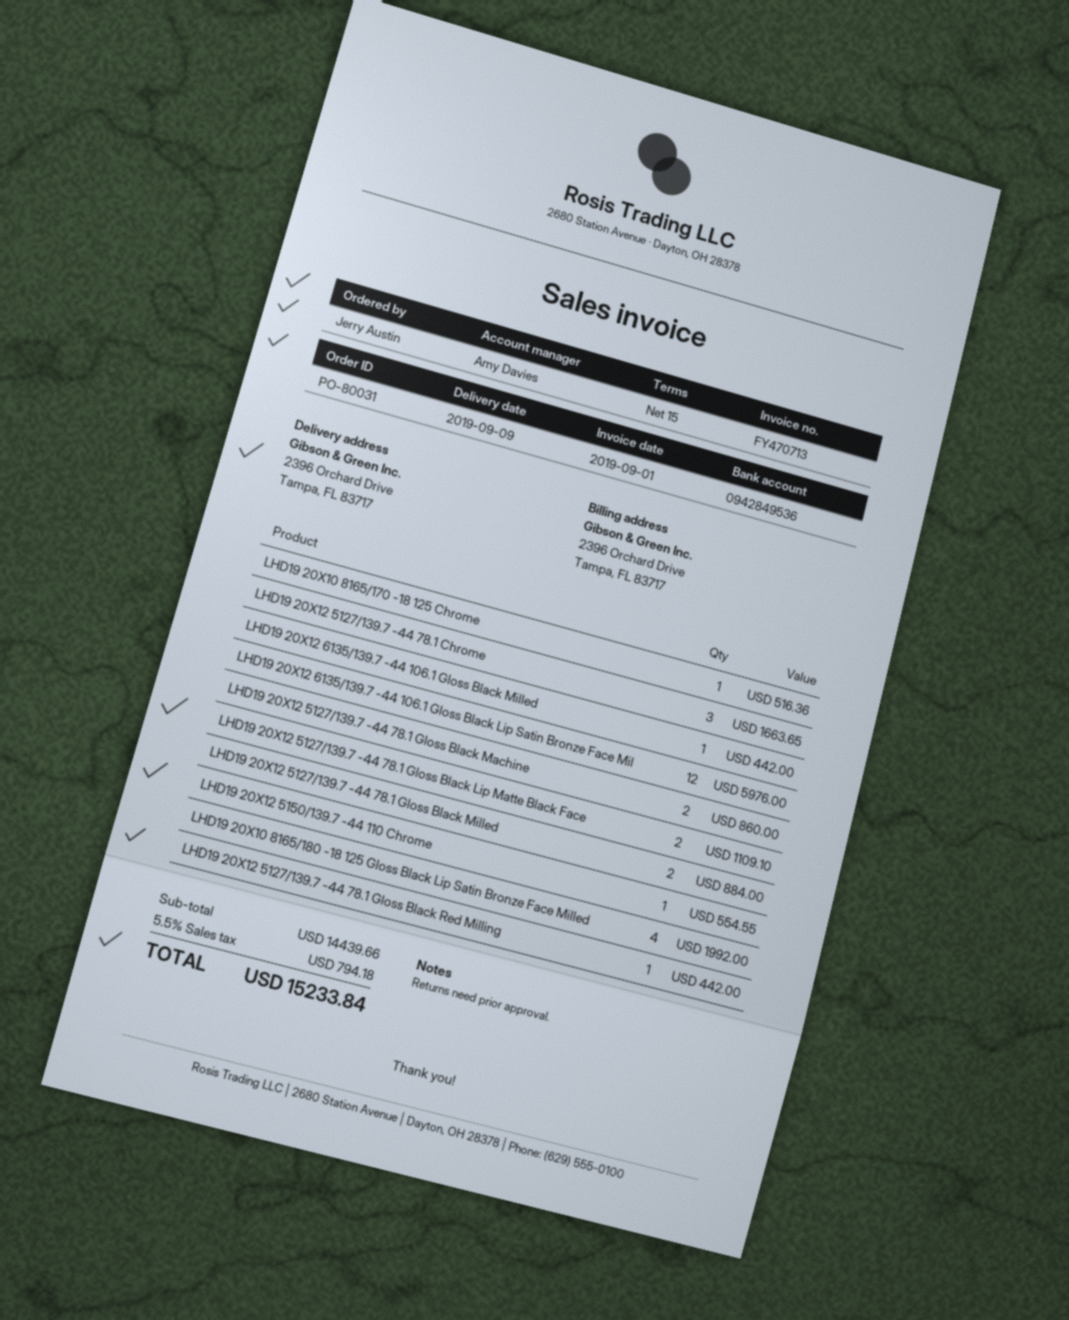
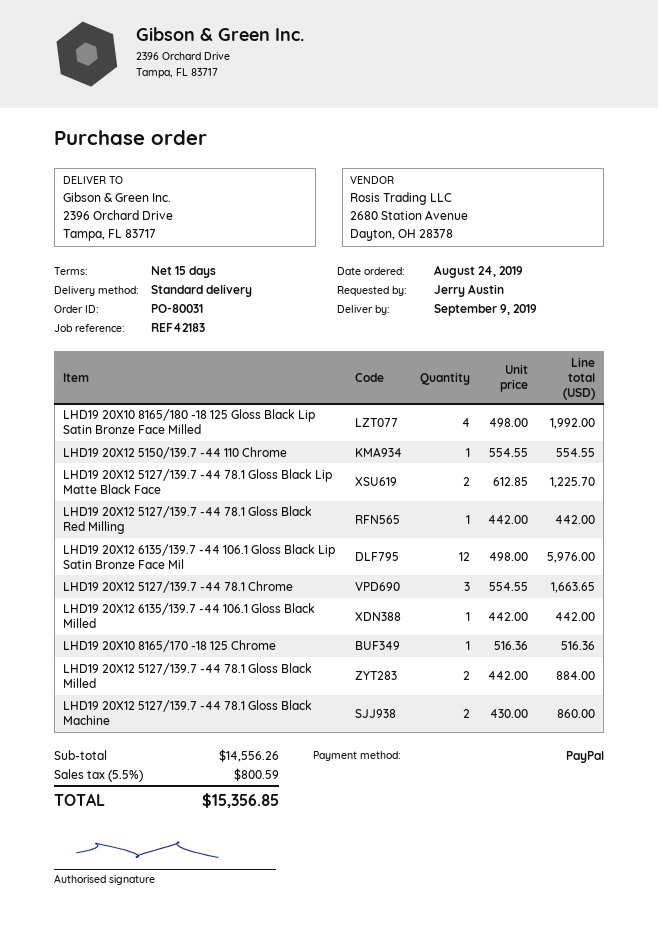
LHD19 20X12 5127/139.7 -44 78.1 Gloss Black Lip Matte Black Face: 2 for 1109.10 -> 2 for 1225.70
subtotal: 14439.66 -> 14556.26
tax: 5.5% = 794.18 -> 5.5% = 800.59
total: 15233.84 -> 15356.85

